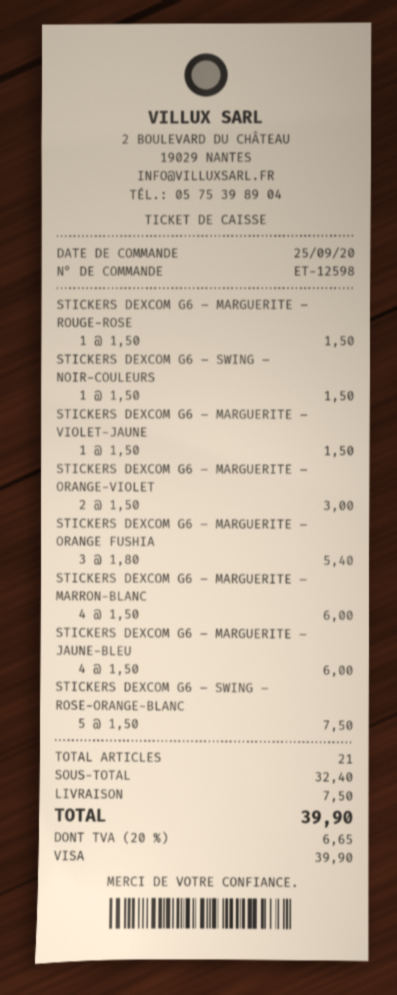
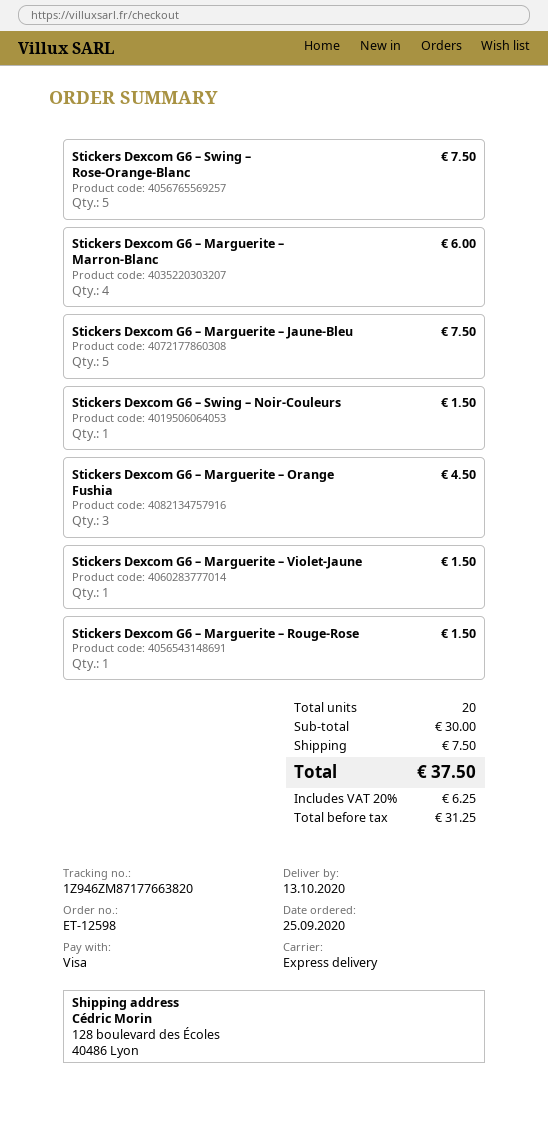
STICKERS DEXCOM G6 – MARGUERITE – ORANGE-VIOLET: 2 for 3.00 -> none
STICKERS DEXCOM G6 – MARGUERITE – ORANGE FUSHIA: 3 for 5.40 -> 3 for 4.50
STICKERS DEXCOM G6 – MARGUERITE – JAUNE-BLEU: 4 for 6.00 -> 5 for 7.50
total quantity: 21 -> 20
subtotal: 32.40 -> 30.00
tax: 20% = 6.65 -> 20% = 6.25
total: 39.90 -> 37.50

